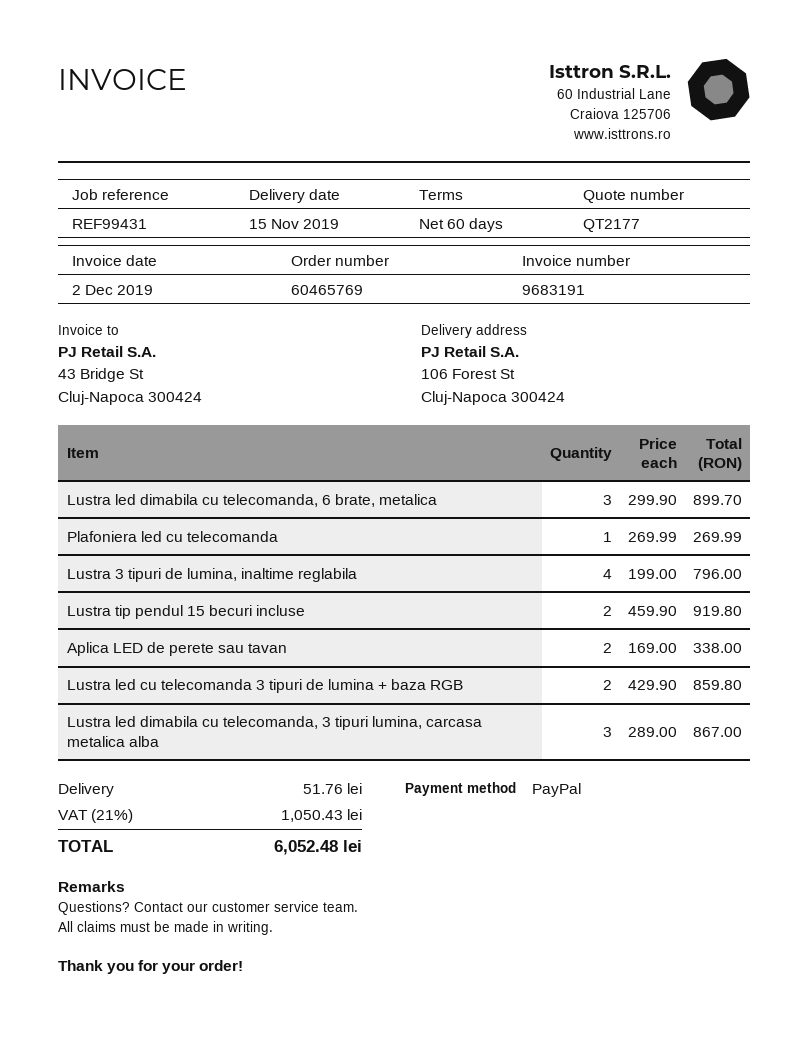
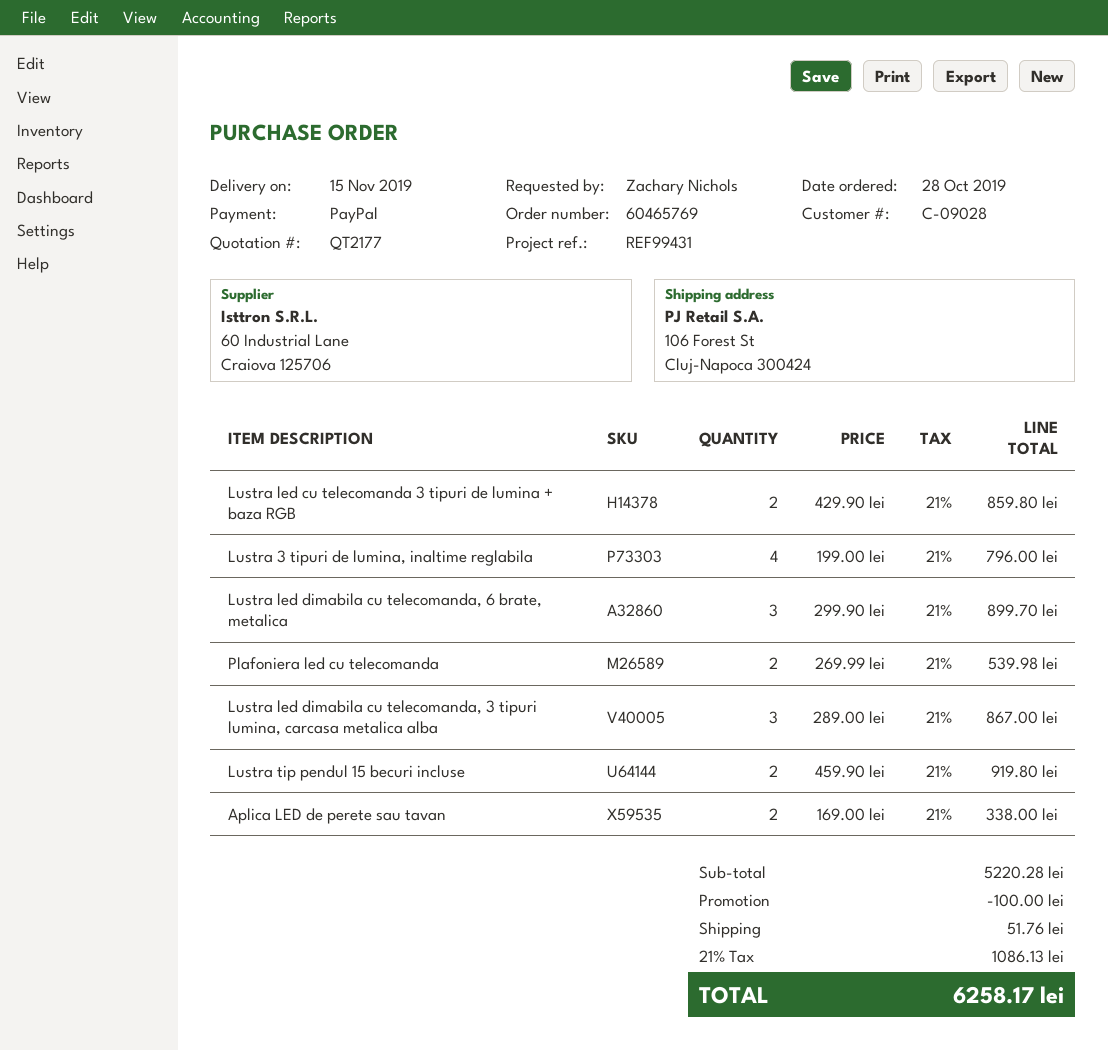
Plafoniera led cu telecomanda: 1 x 269.99 = 269.99 -> 2 x 269.99 = 539.98
discount: none -> 100.00
tax: 21% = 1050.43 -> 21% = 1086.13
total: 6052.48 -> 6258.17

